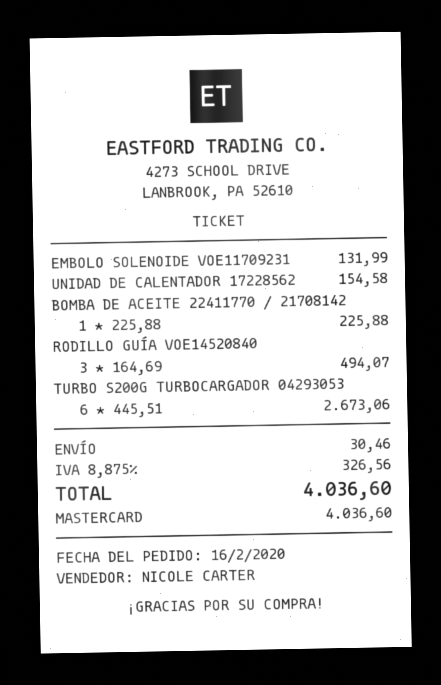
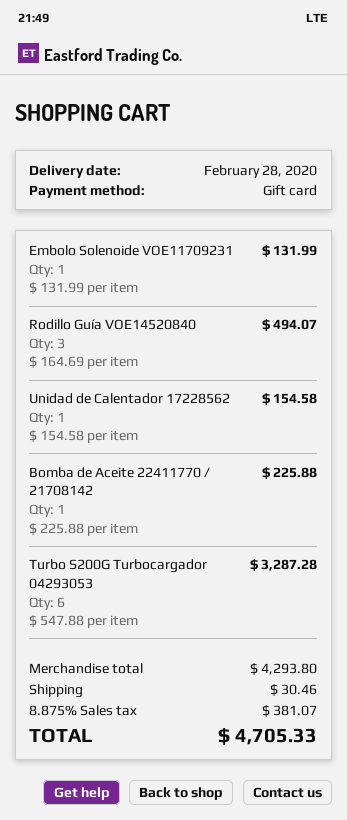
payment method: Mastercard -> gift card
TURBO S200G TURBOCARGADOR 04293053: 6 x 445.51 = 2673.06 -> 6 x 547.88 = 3287.28
tax: 8.875% = 326.56 -> 8.875% = 381.07
total: 4036.60 -> 4705.33

